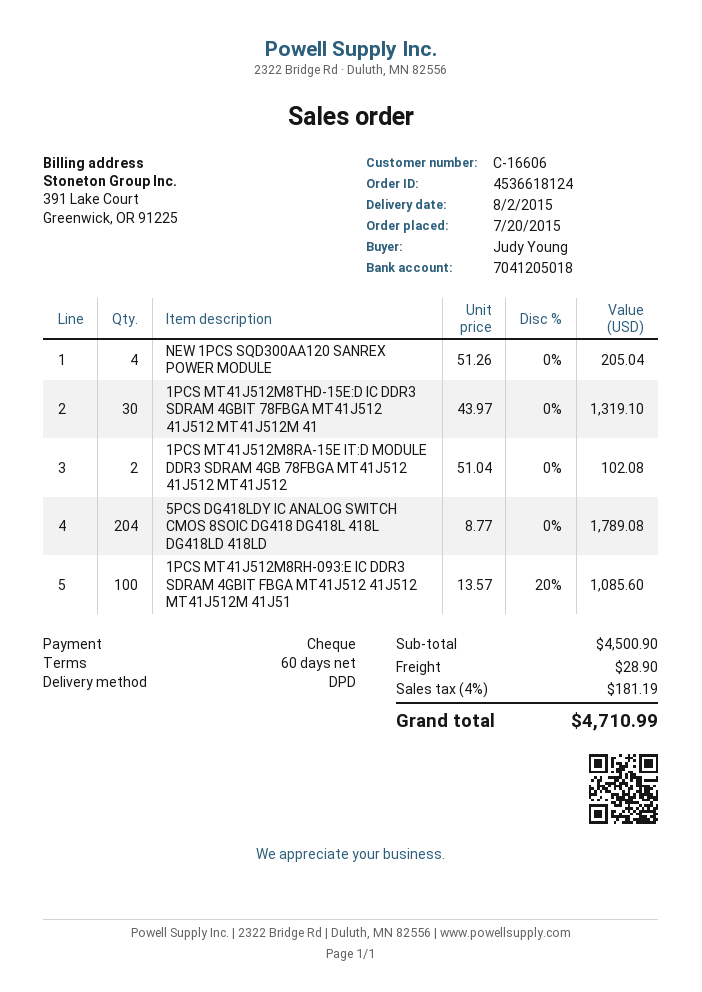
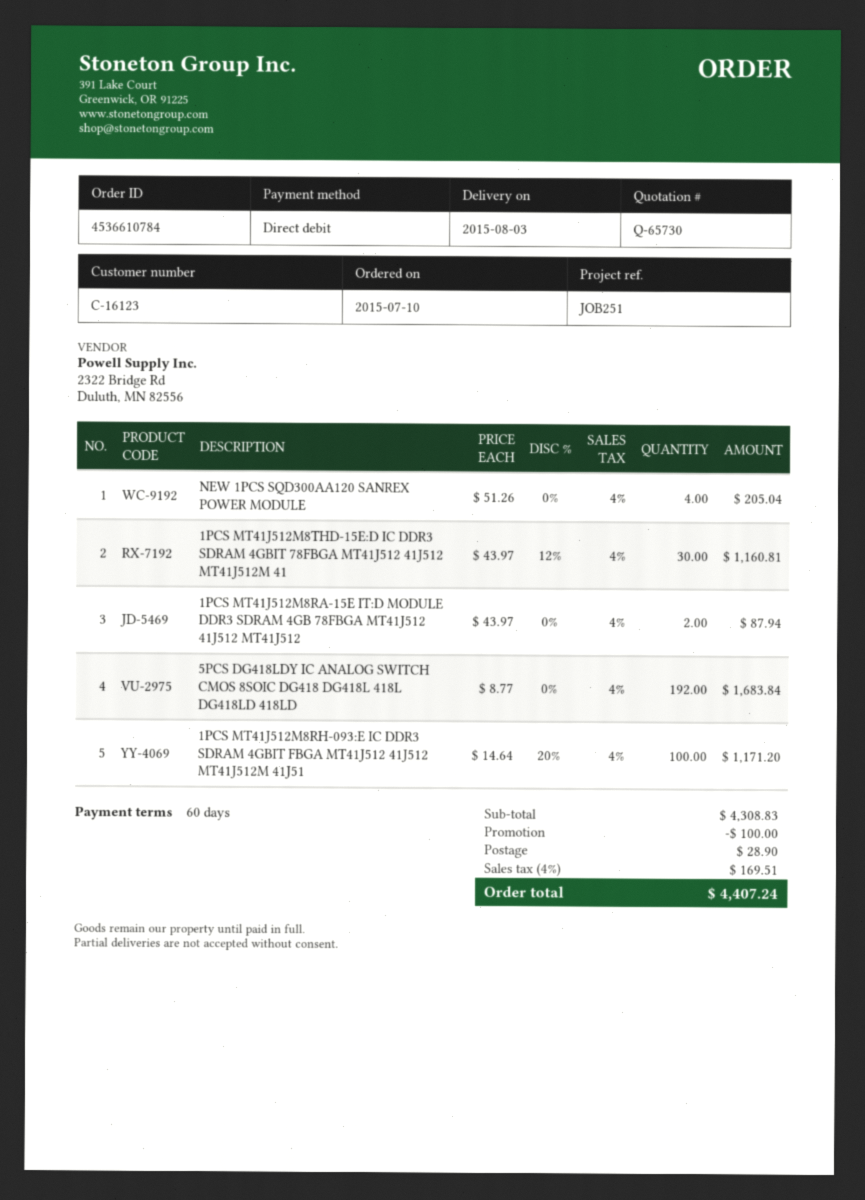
order number: 4536618124 -> 4536610784
order date: 2015-07-20 -> 2015-07-10
delivery date: 2015-08-02 -> 2015-08-03
customer number: C-16606 -> C-16123
payment method: cheque -> direct debit
1PCS MT41J512M8THD-15E:D IC DDR3 SDRAM 4GBIT 78FBGA MT41J512 41J512 MT41J512M 41: 30 x 43.97 = 1319.10 -> 30 x 43.97 - 12% = 1160.81
1PCS MT41J512M8RA-15E IT:D MODULE DDR3 SDRAM 4GB 78FBGA MT41J512 41J512 MT41J512: 2 x 51.04 = 102.08 -> 2 x 43.97 = 87.94
5PCS DG418LDY IC ANALOG SWITCH CMOS 8SOIC DG418 DG418L 418L DG418LD 418LD: 204 x 8.77 = 1789.08 -> 192 x 8.77 = 1683.84
1PCS MT41J512M8RH-093:E IC DDR3 SDRAM 4GBIT FBGA MT41J512 41J512 MT41J512M 41J51: 100 x 13.57 - 20% = 1085.60 -> 100 x 14.64 - 20% = 1171.20
subtotal: 4500.90 -> 4308.83
discount: none -> 100.00
tax: 4% = 181.19 -> 4% = 169.51
total: 4710.99 -> 4407.24

